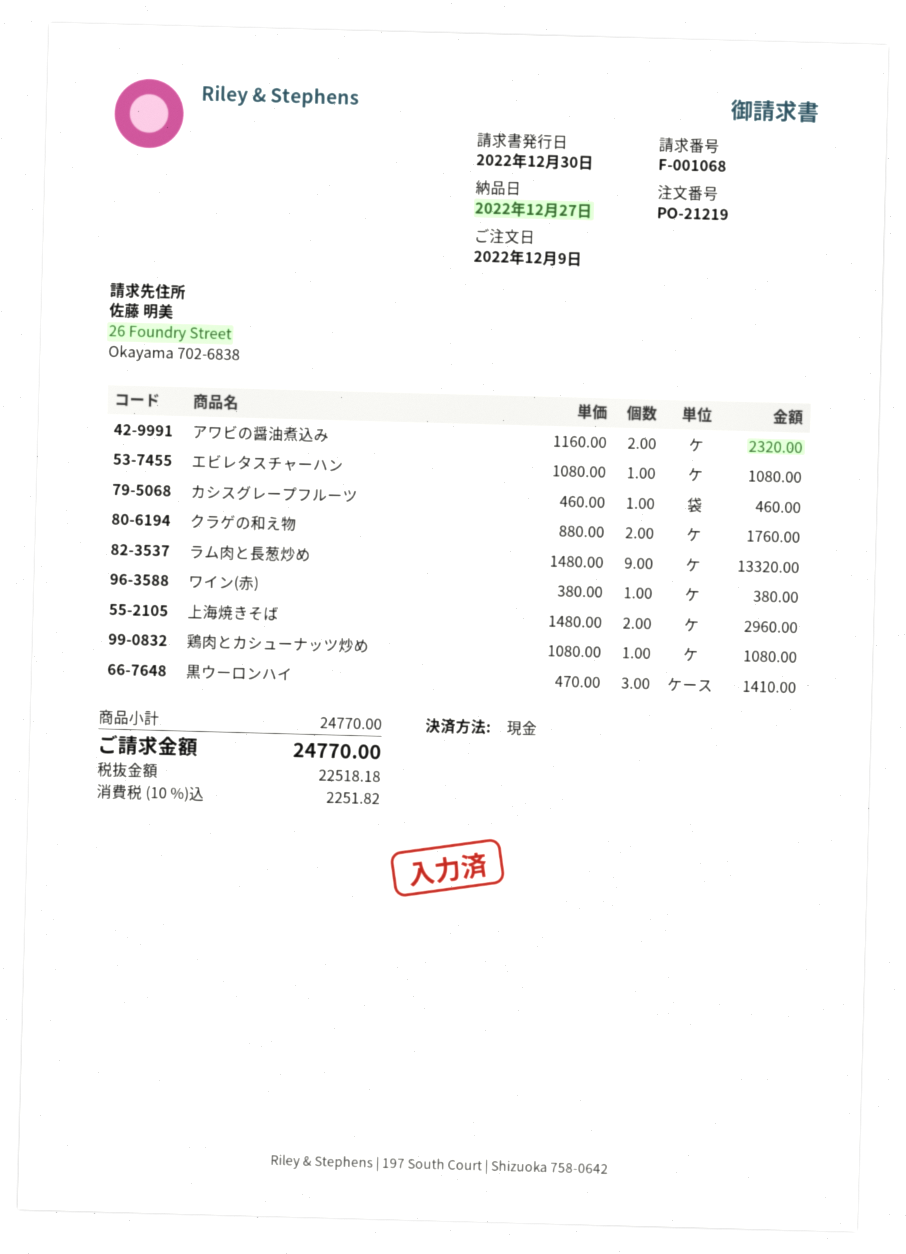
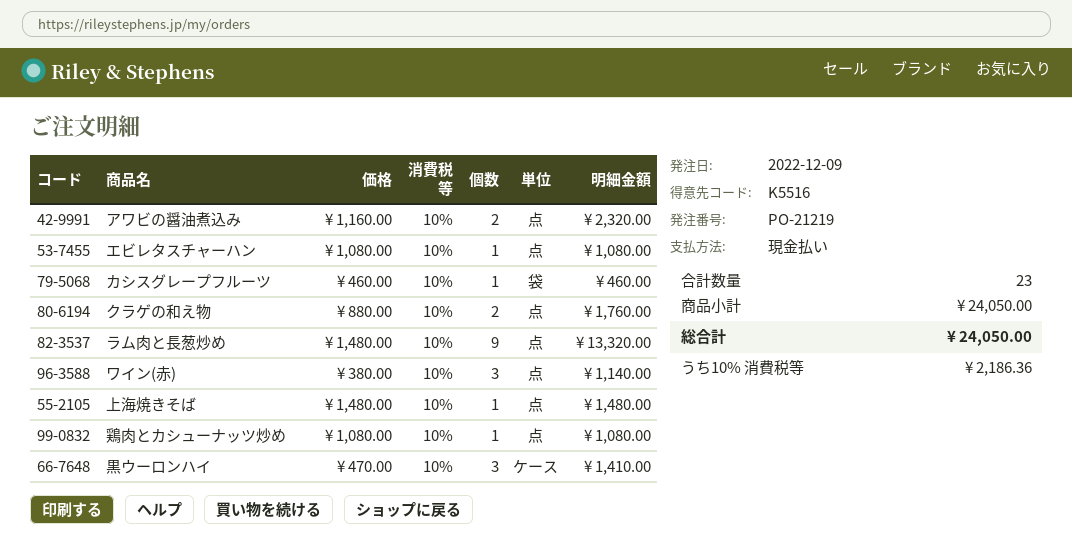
ワイン(赤): 1 x 380.00 = 380.00 -> 3 x 380.00 = 1140.00
上海焼きそば: 2 x 1480.00 = 2960.00 -> 1 x 1480.00 = 1480.00
subtotal: 24770.00 -> 24050.00
tax: 10% = 2251.82 -> 10% = 2186.36
total: 24770.00 -> 24050.00

